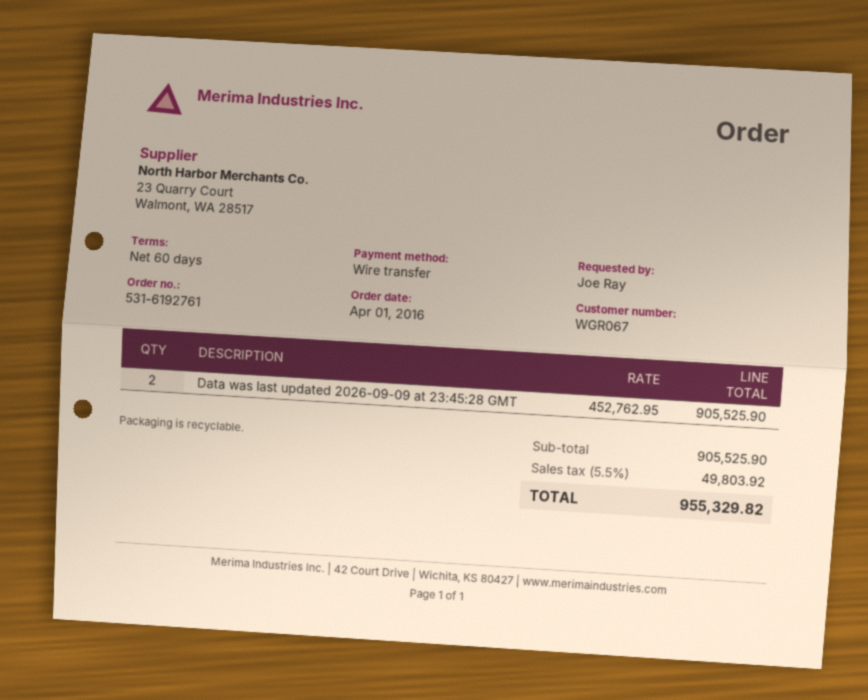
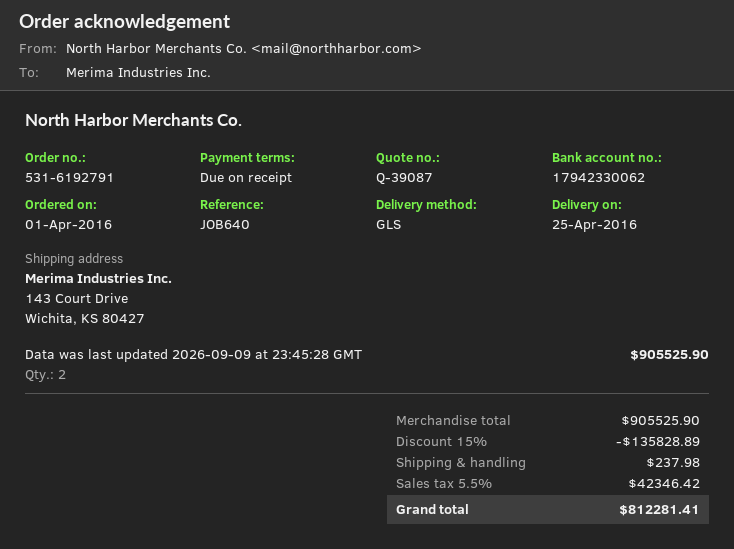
order number: 531-6192761 -> 531-6192791
payment terms: 60 days -> on receipt
discount: none -> 15% = 135828.89
shipping: none -> 237.98
tax: 5.5% = 49803.92 -> 5.5% = 42346.42
total: 955329.82 -> 812281.41

